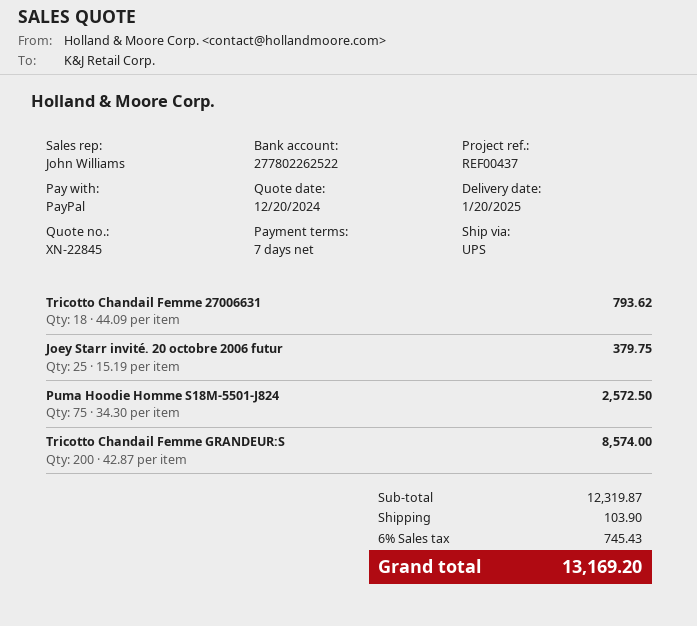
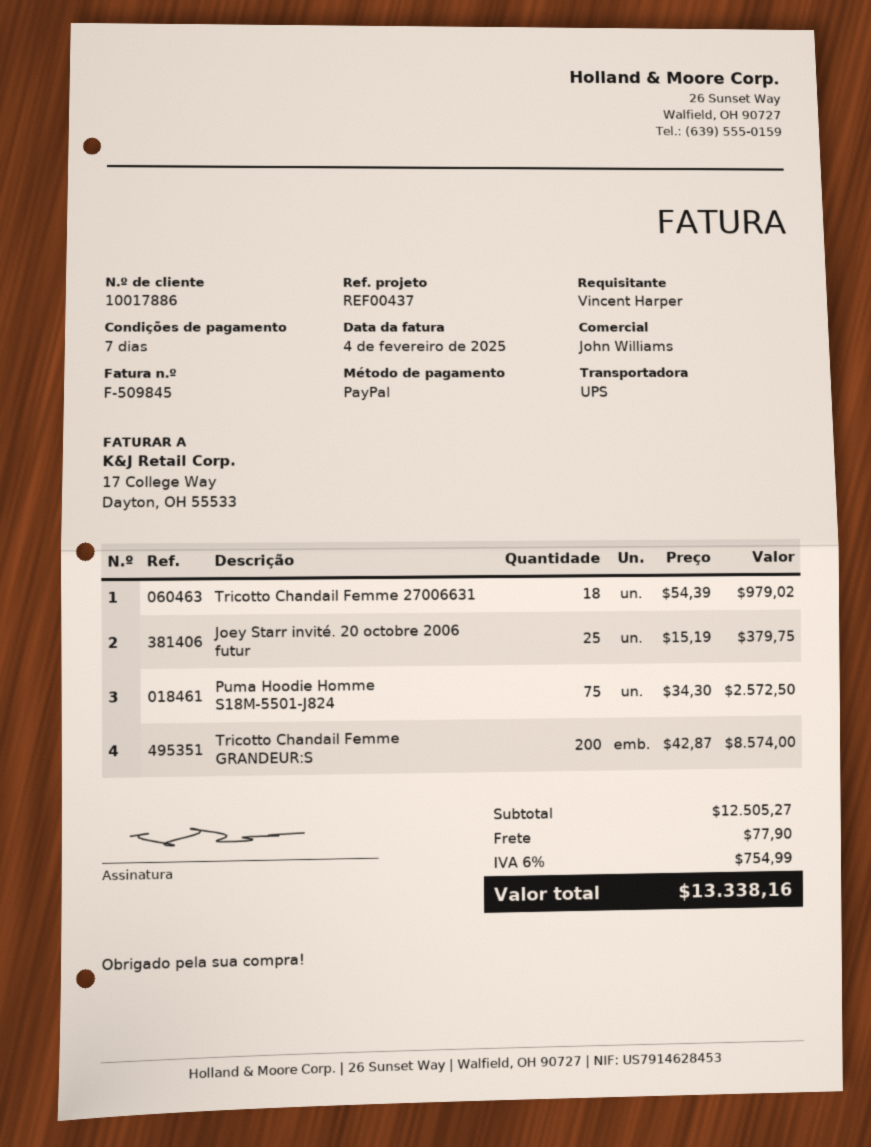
Tricotto Chandail Femme 27006631: 18 x 44.09 = 793.62 -> 18 x 54.39 = 979.02
subtotal: 12319.87 -> 12505.27
shipping: 103.90 -> 77.90
tax: 6% = 745.43 -> 6% = 754.99
total: 13169.20 -> 13338.16

